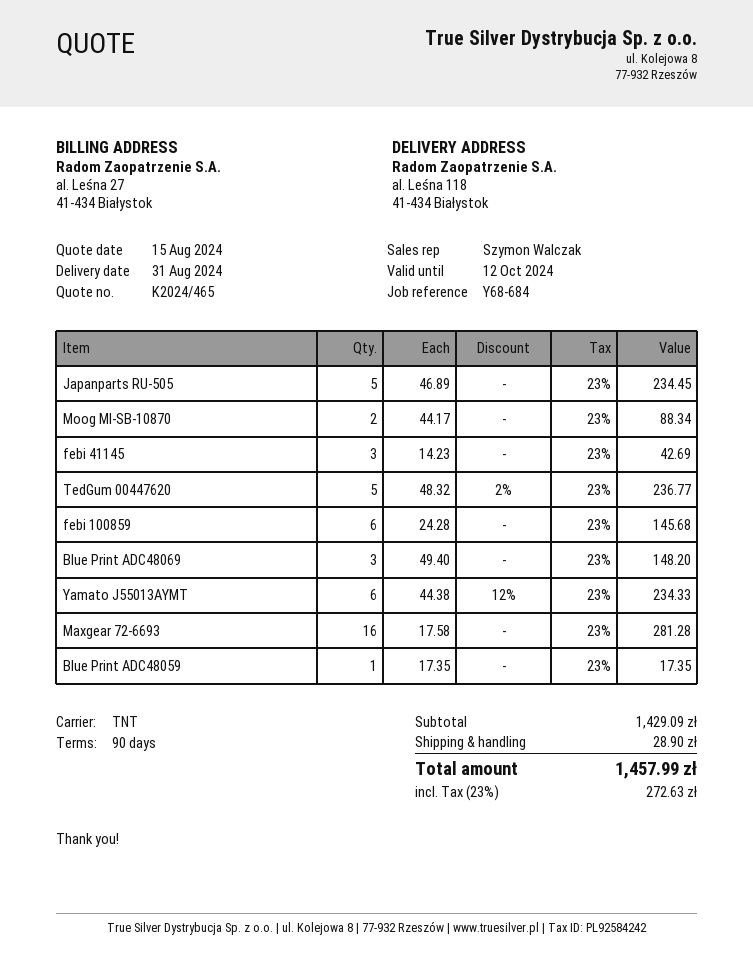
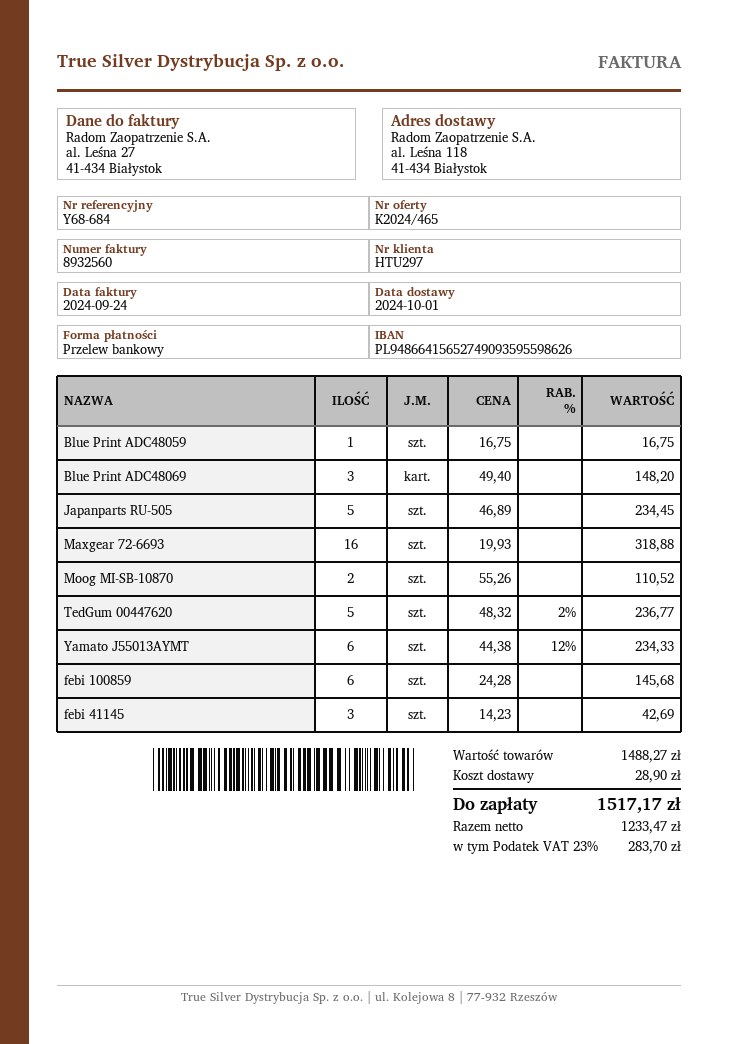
delivery date: 2024-08-31 -> 2024-10-01
Moog MI-SB-10870: 2 x 44.17 = 88.34 -> 2 x 55.26 = 110.52
Maxgear 72-6693: 16 x 17.58 = 281.28 -> 16 x 19.93 = 318.88
Blue Print ADC48059: 1 x 17.35 = 17.35 -> 1 x 16.75 = 16.75
subtotal: 1429.09 -> 1488.27
tax: 23% = 272.63 -> 23% = 283.70
total: 1457.99 -> 1517.17

